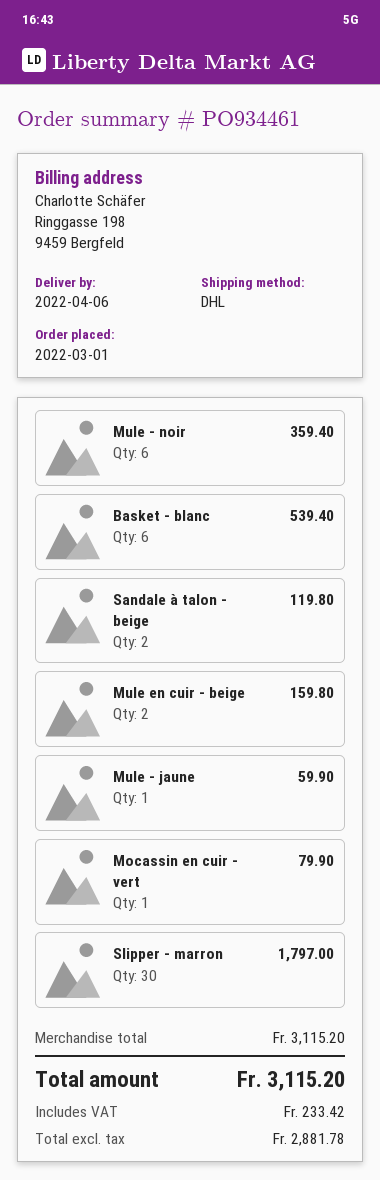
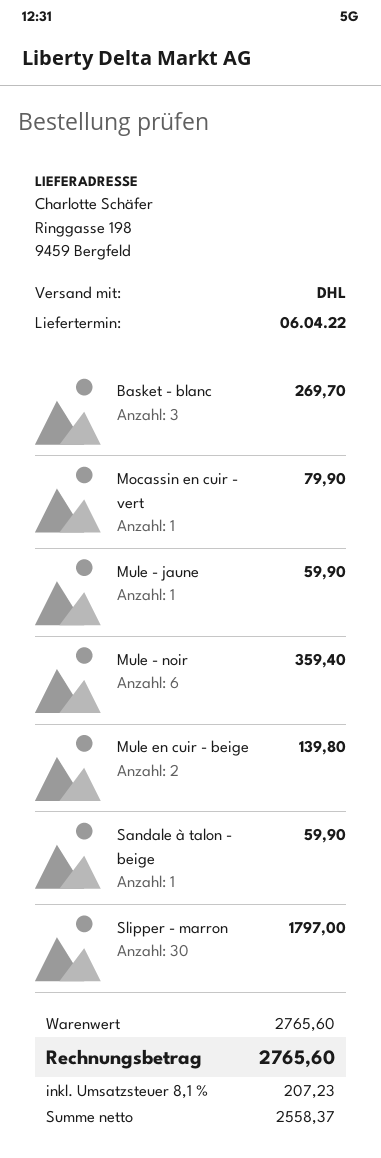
Basket - blanc: 6 for 539.40 -> 3 for 269.70
Sandale à talon - beige: 2 for 119.80 -> 1 for 59.90
Mule en cuir - beige: 2 for 159.80 -> 2 for 139.80
subtotal: 3115.20 -> 2765.60
net: 2881.78 -> 2558.37
tax: 233.42 -> 207.23
total: 3115.20 -> 2765.60

